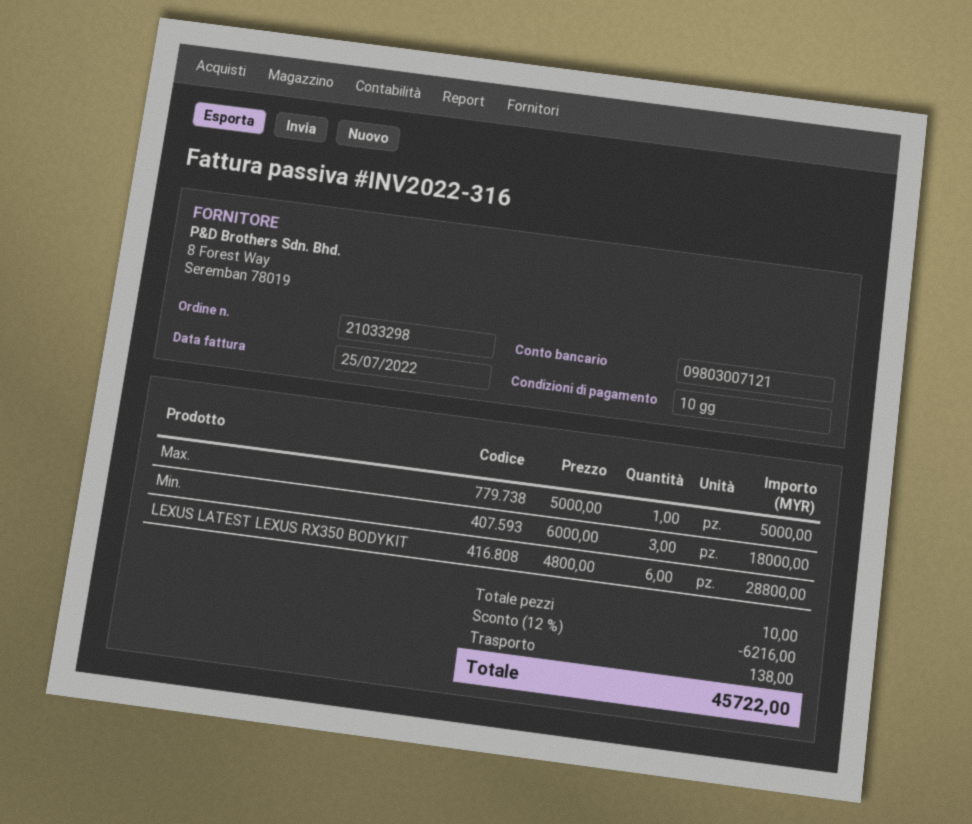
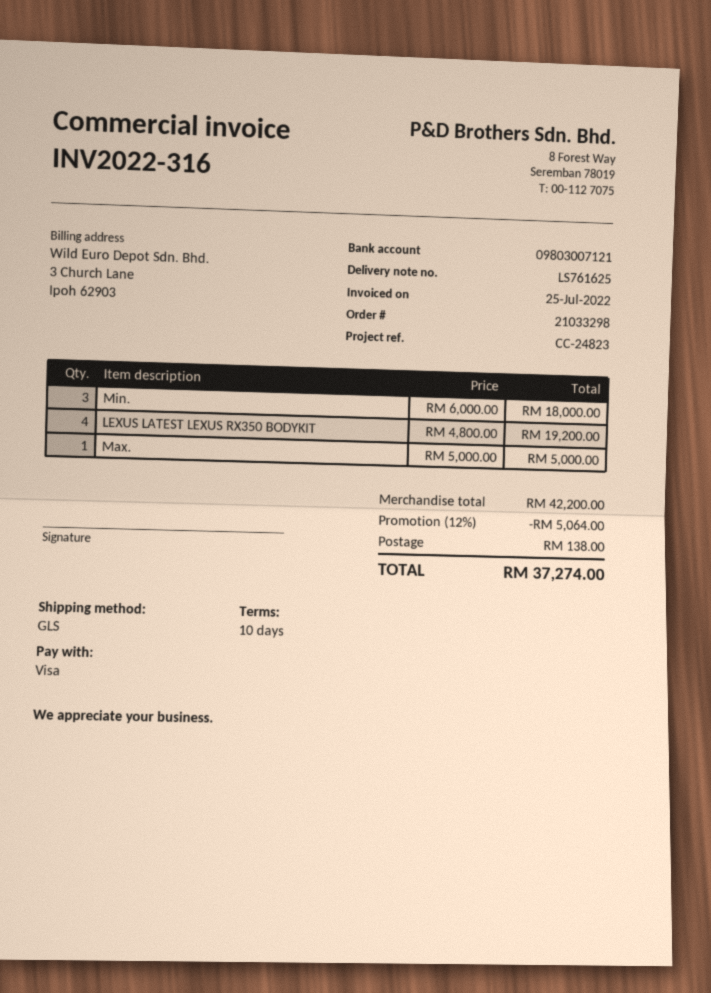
LEXUS LATEST LEXUS RX350 BODYKIT: 6 x 4800.00 = 28800.00 -> 4 x 4800.00 = 19200.00
discount: 12% = 6216.00 -> 12% = 5064.00
total: 45722.00 -> 37274.00

